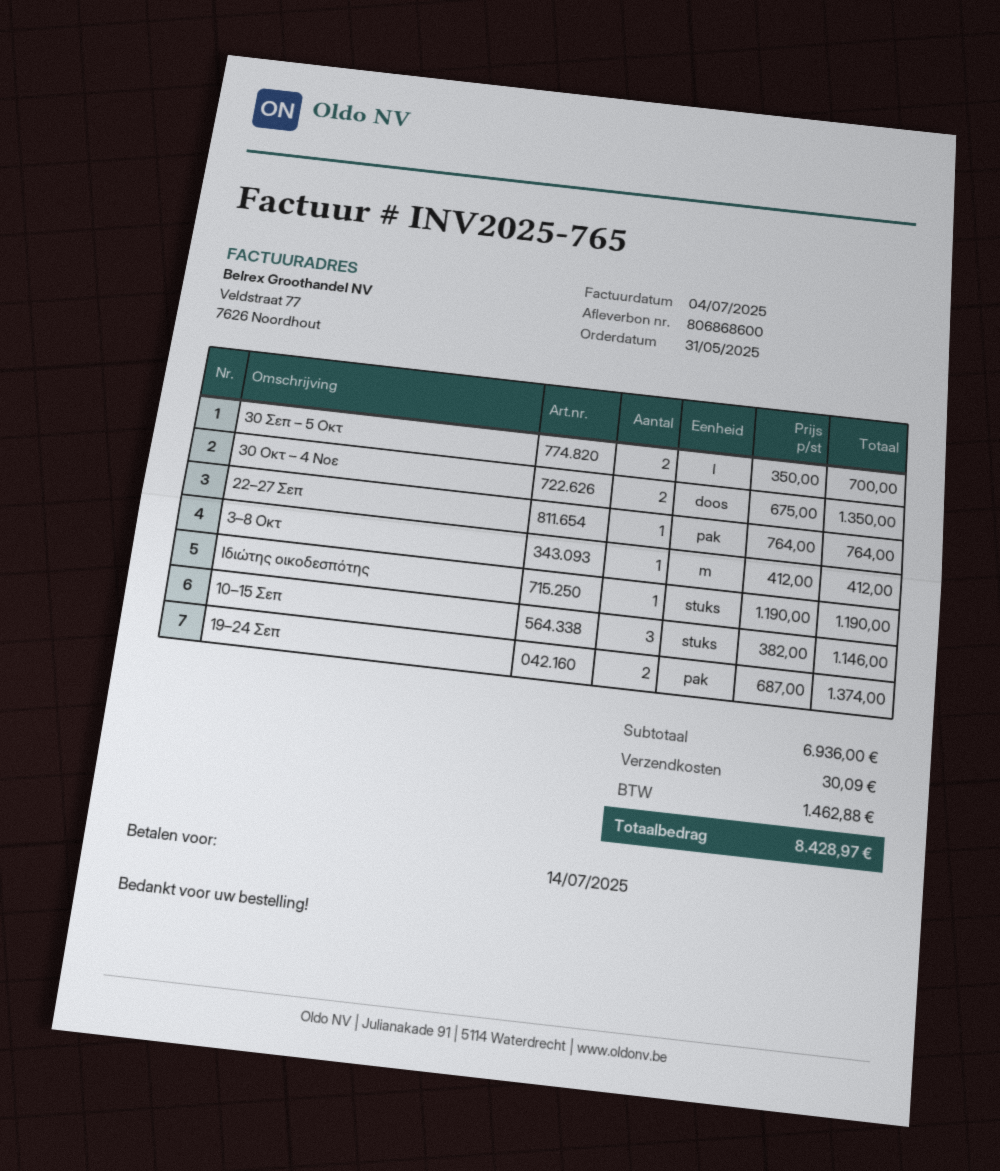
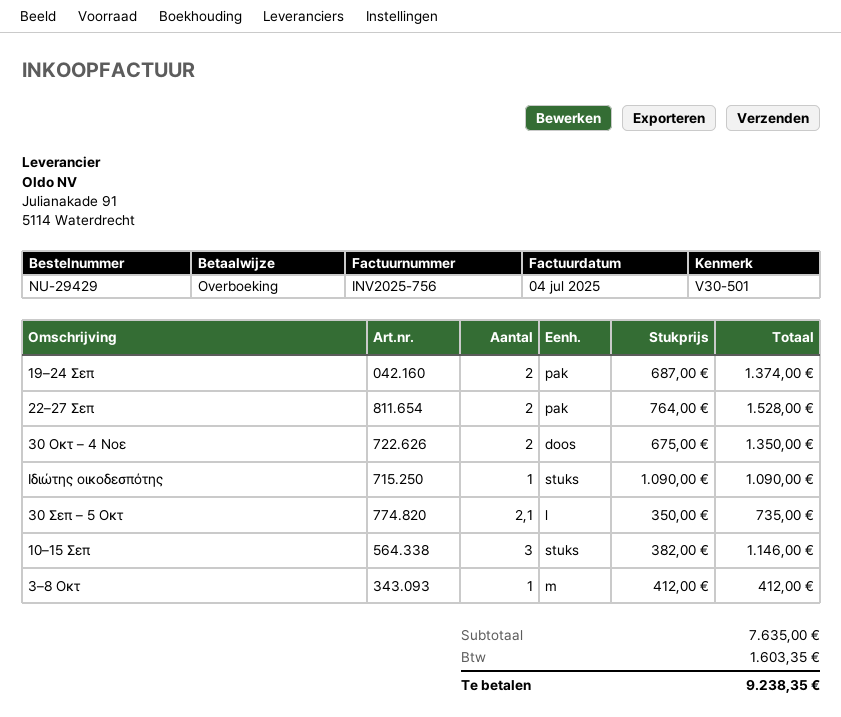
invoice number: INV2025-765 -> INV2025-756
30 Σεπ – 5 Οκτ: 2 x 350.00 = 700.00 -> 2.1 x 350.00 = 735.00
22–27 Σεπ: 1 x 764.00 = 764.00 -> 2 x 764.00 = 1528.00
Ιδιώτης οικοδεσπότης: 1 x 1190.00 = 1190.00 -> 1 x 1090.00 = 1090.00
subtotal: 6936.00 -> 7635.00
shipping: 30.09 -> none
tax: 1462.88 -> 1603.35
total: 8428.97 -> 9238.35

